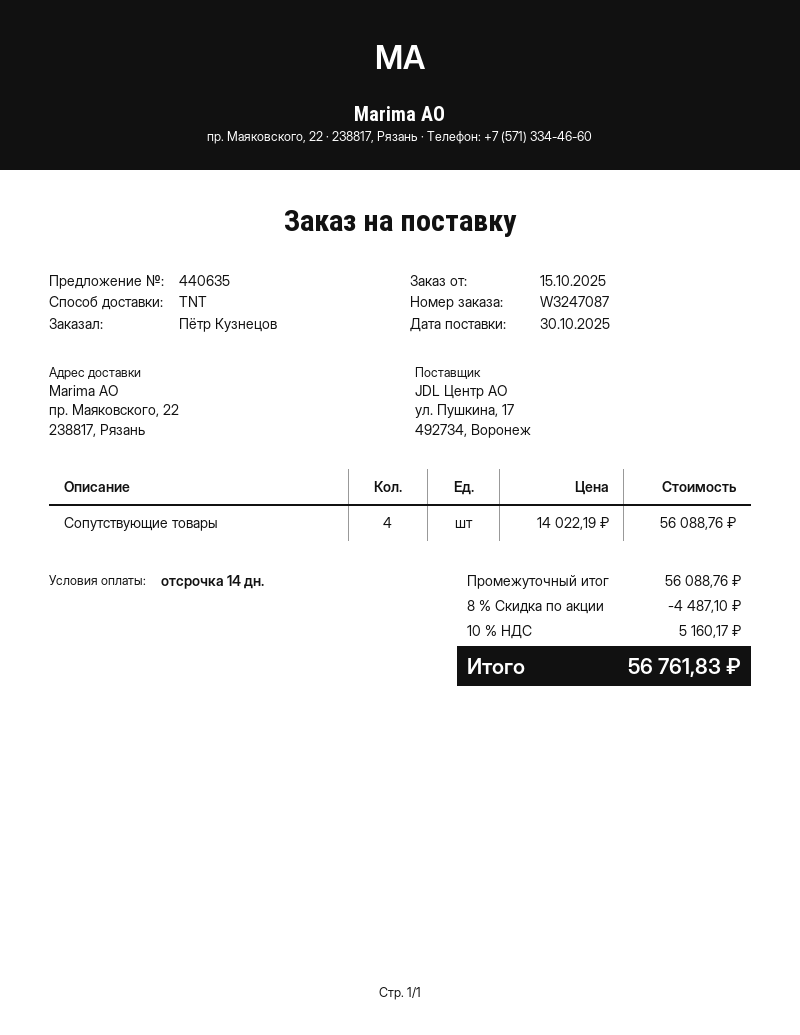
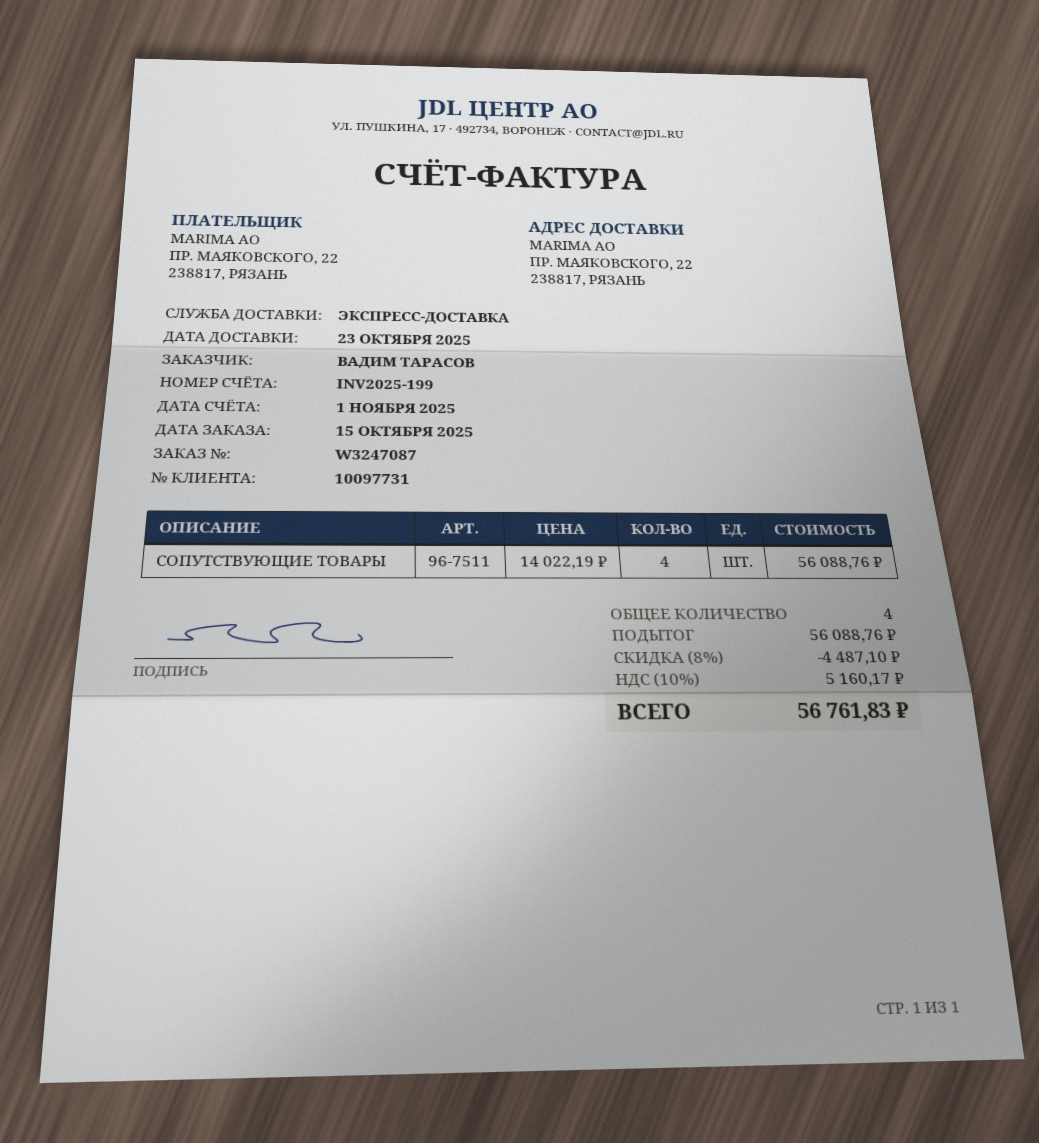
delivery date: 2025-10-30 -> 2025-10-23
ordered by: Пётр Кузнецов -> ВАДИМ ТАРАСОВ
shipping method: TNT -> express

